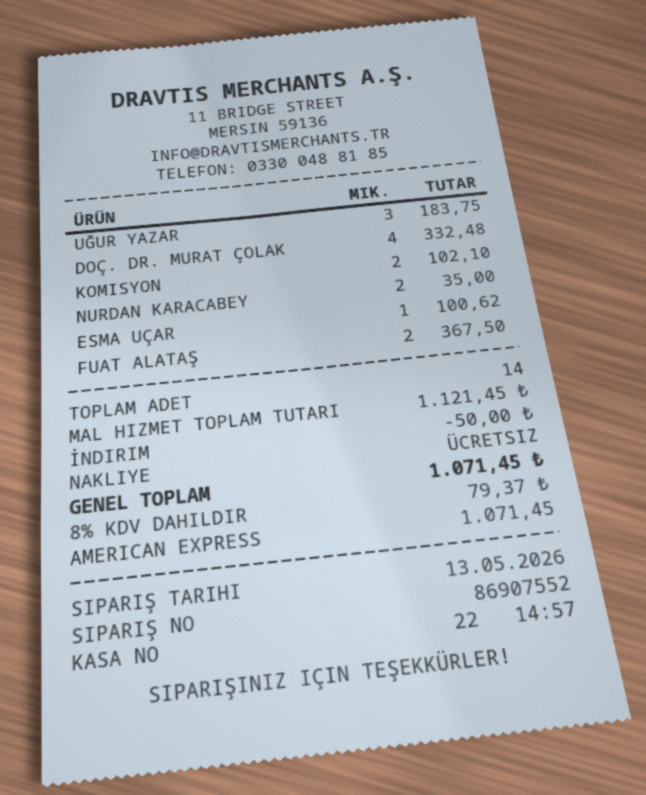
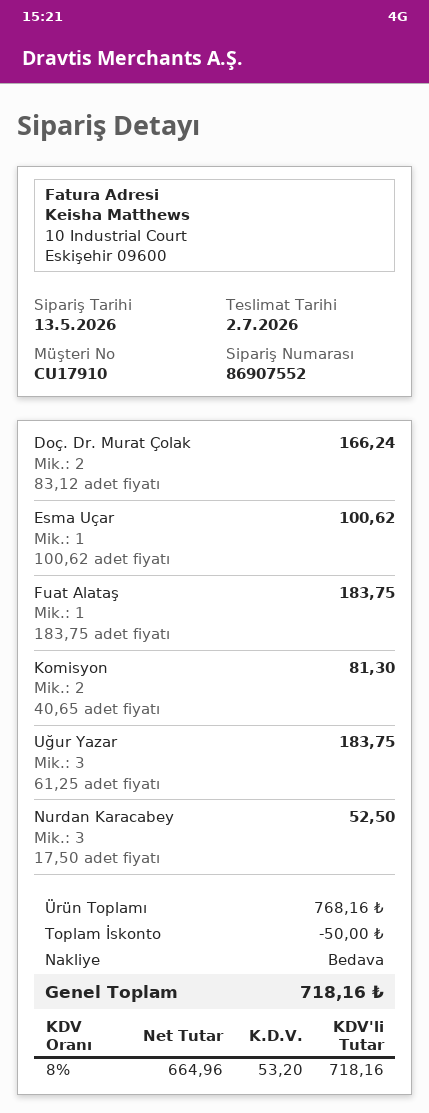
DOÇ. DR. MURAT ÇOLAK: 4 for 332.48 -> 2 for 166.24
KOMISYON: 2 for 102.10 -> 2 for 81.30
NURDAN KARACABEY: 2 for 35.00 -> 3 for 52.50
FUAT ALATAŞ: 2 for 367.50 -> 1 for 183.75
subtotal: 1121.45 -> 768.16
tax: 8% = 79.37 -> 8% = 53.20
total: 1071.45 -> 718.16

